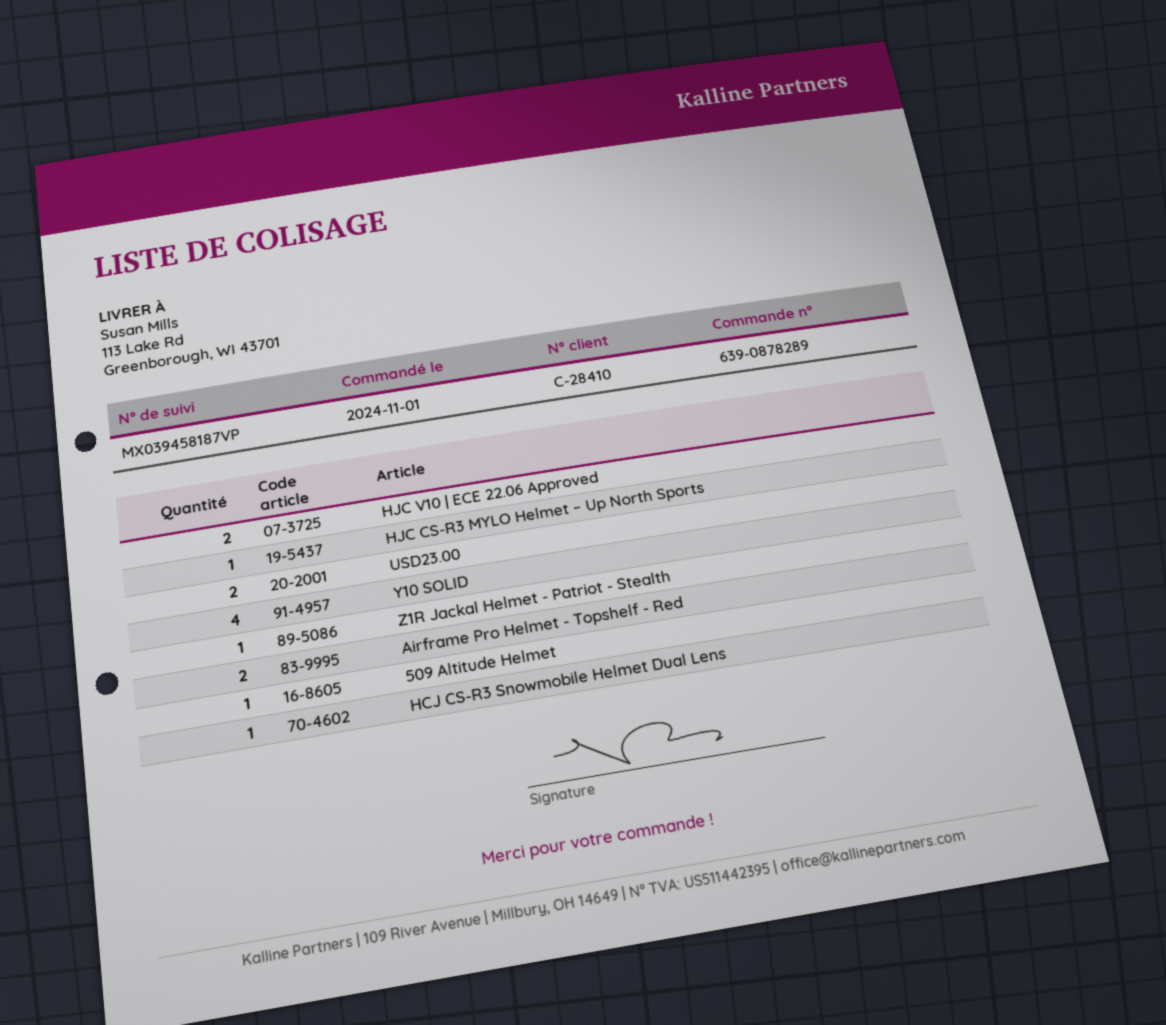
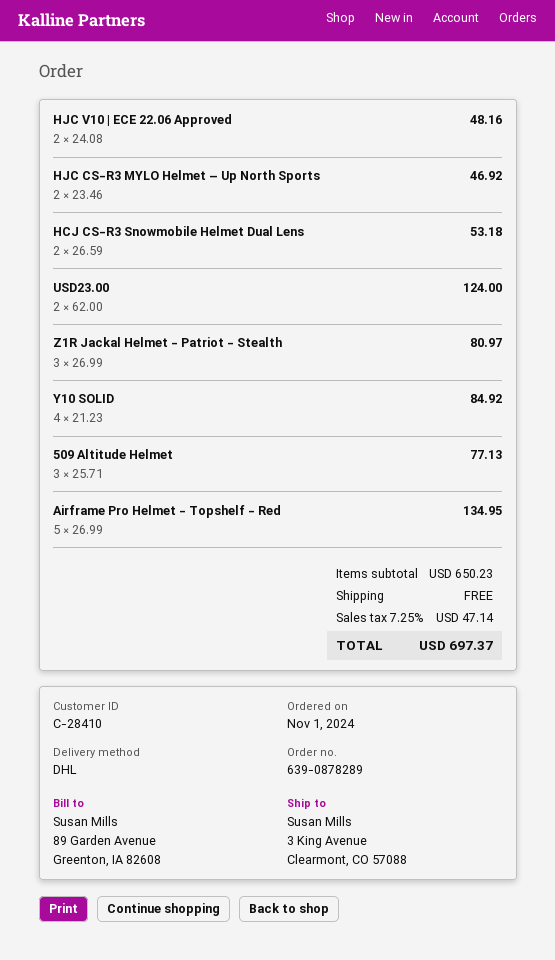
ship to: 113 Lake Rd, Greenborough, WI 43701 -> 3 King Avenue, Clearmont, CO 57088
HJC CS-R3 MYLO Helmet – Up North Sports: 1 -> 2
Z1R Jackal Helmet - Patriot - Stealth: 1 -> 3
Airframe Pro Helmet - Topshelf - Red: 2 -> 5
509 Altitude Helmet: 1 -> 3
HCJ CS-R3 Snowmobile Helmet Dual Lens: 1 -> 2

